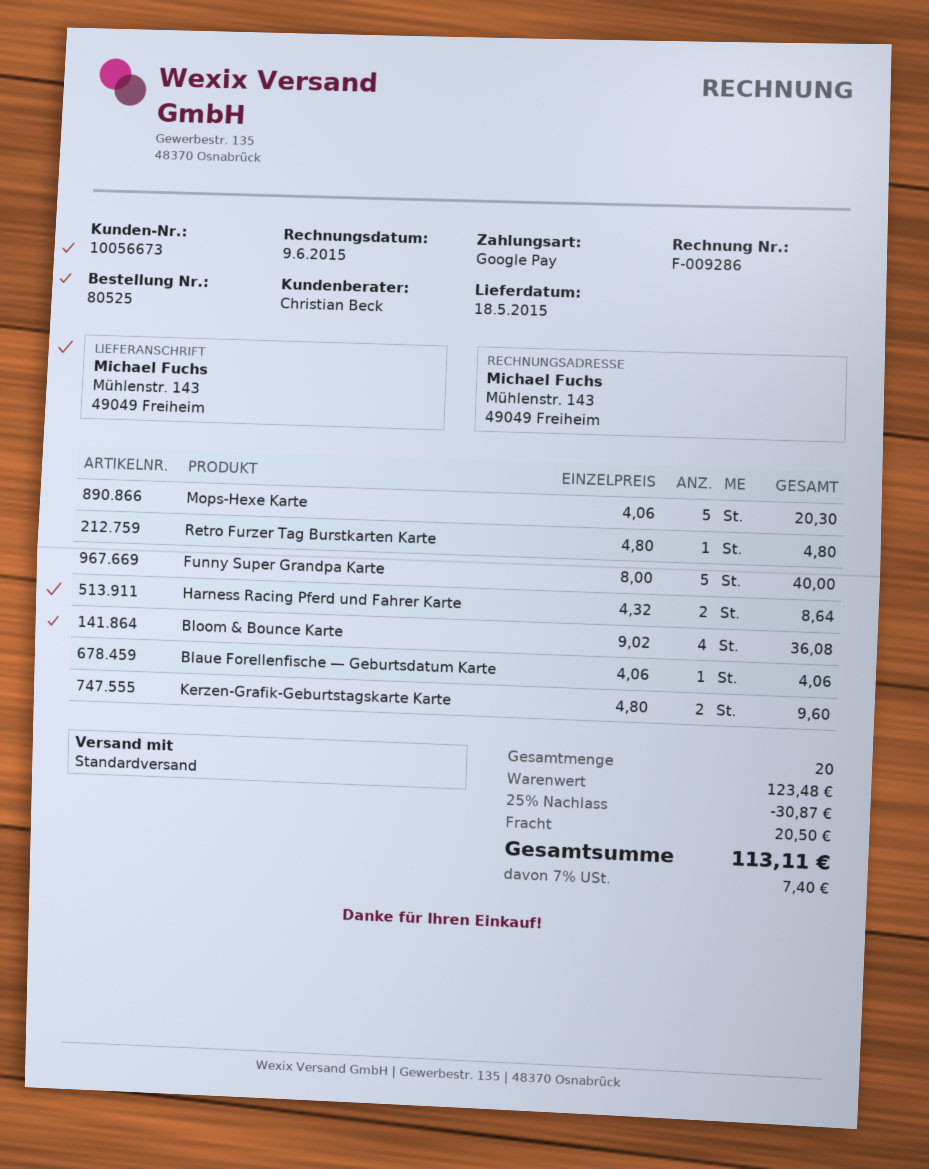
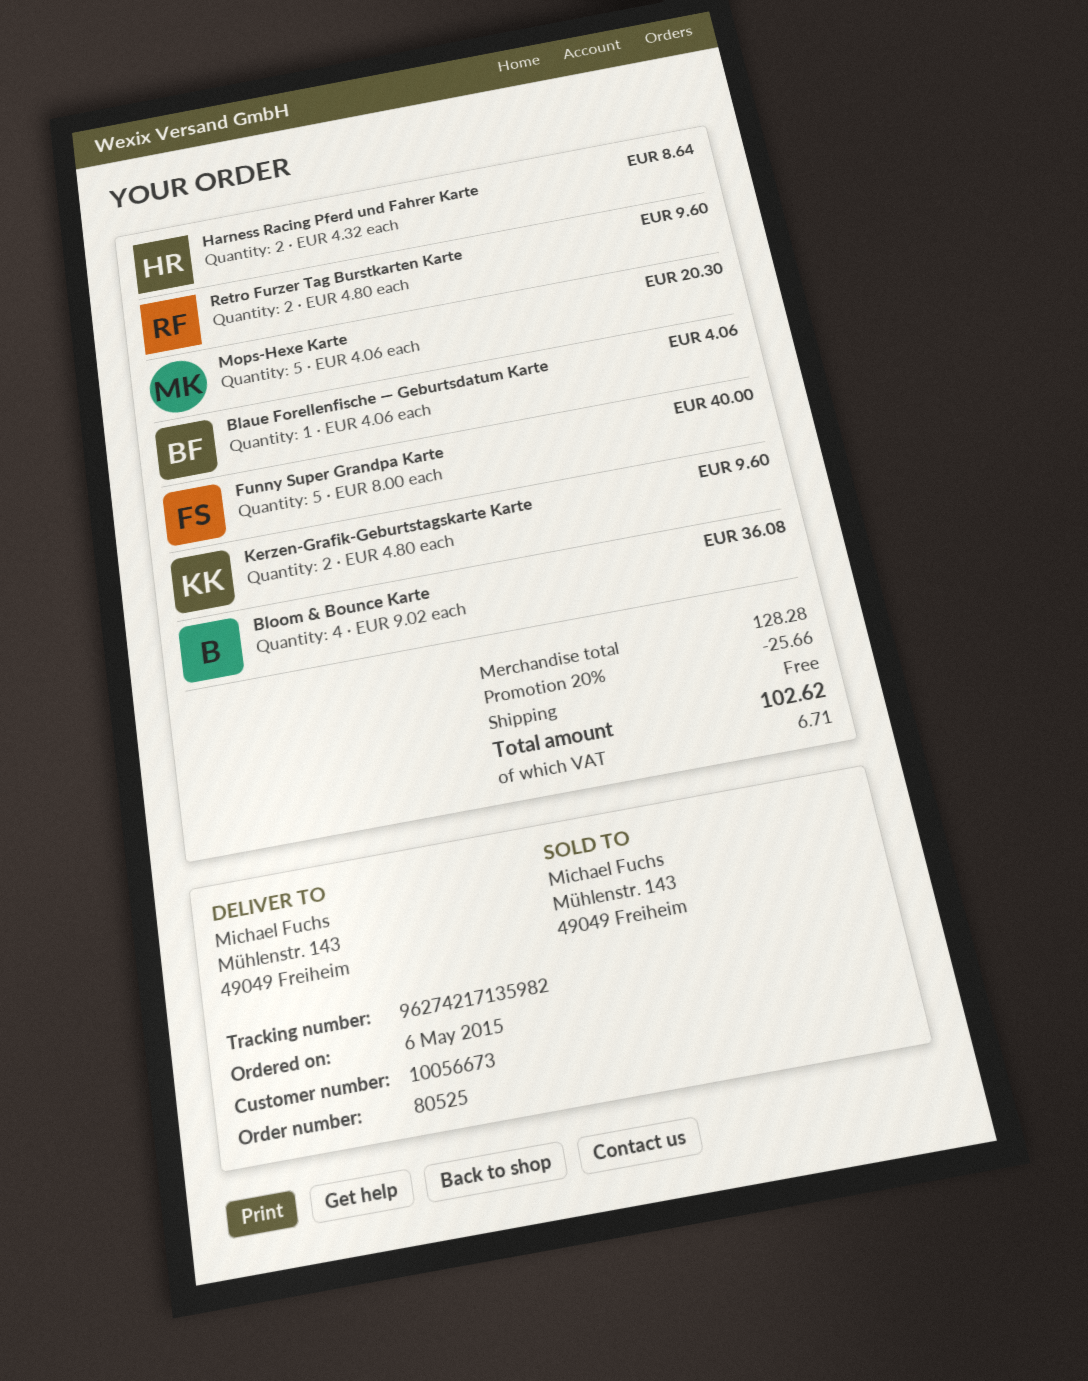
Retro Furzer Tag Burstkarten Karte: 1 x 4.80 = 4.80 -> 2 x 4.80 = 9.60
subtotal: 123.48 -> 128.28
discount: 25% = 30.87 -> 20% = 25.66
shipping: 20.50 -> 0.00
tax: 7.40 -> 6.71
total: 113.11 -> 102.62

